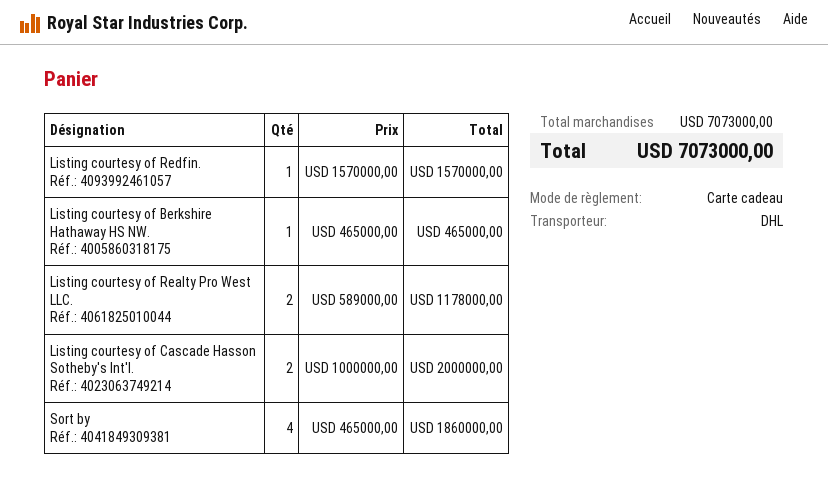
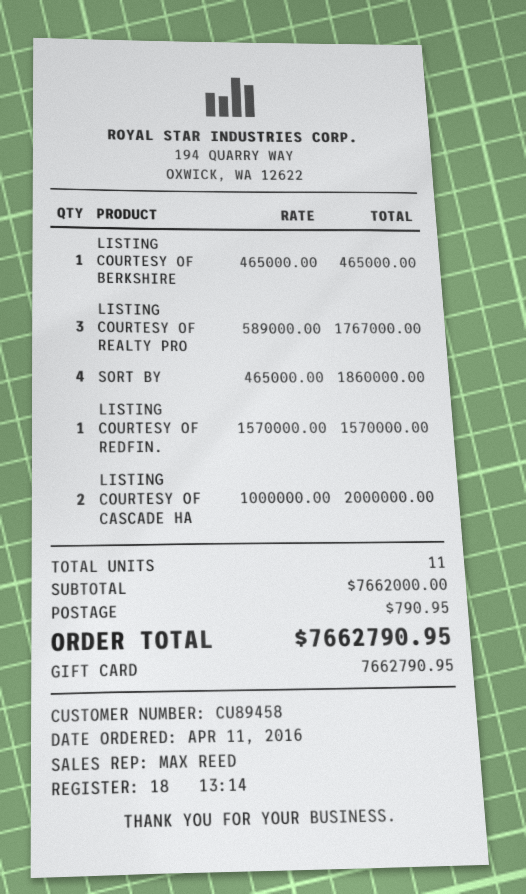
Listing courtesy of Realty Pro West LLC.: 2 x 589000.00 = 1178000.00 -> 3 x 589000.00 = 1767000.00
subtotal: 7073000.00 -> 7662000.00
shipping: none -> 790.95
total: 7073000.00 -> 7662790.95

